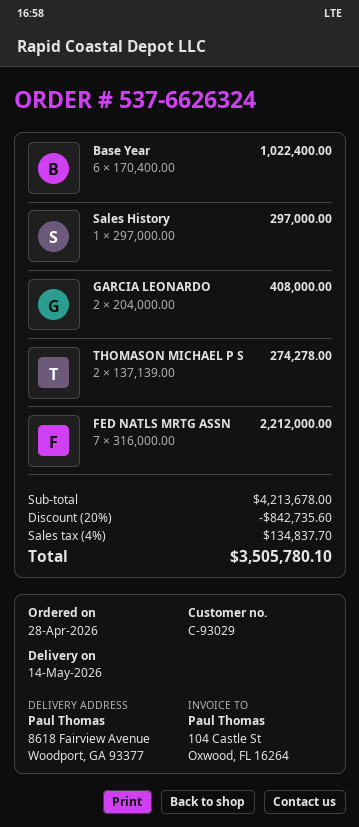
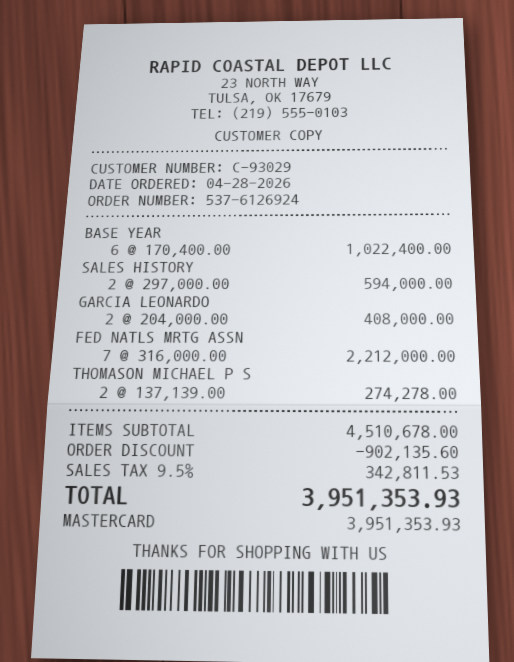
order number: 537-6626324 -> 537-6126924
Sales History: 1 x 297000.00 = 297000.00 -> 2 x 297000.00 = 594000.00
subtotal: 4213678.00 -> 4510678.00
discount: 842735.60 -> 902135.60
tax: 4% = 134837.70 -> 9.5% = 342811.53
total: 3505780.10 -> 3951353.93

